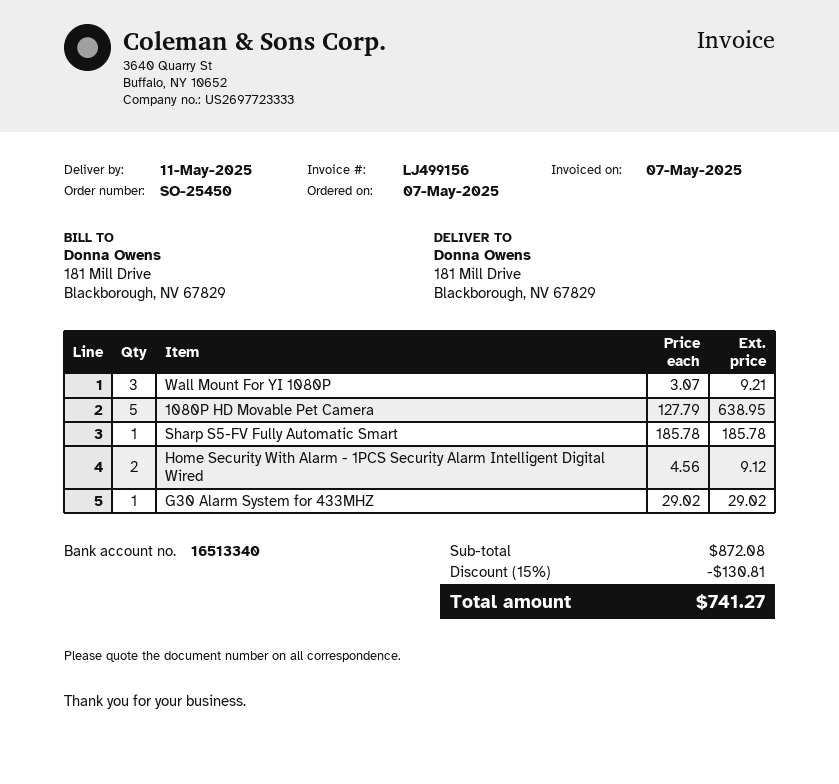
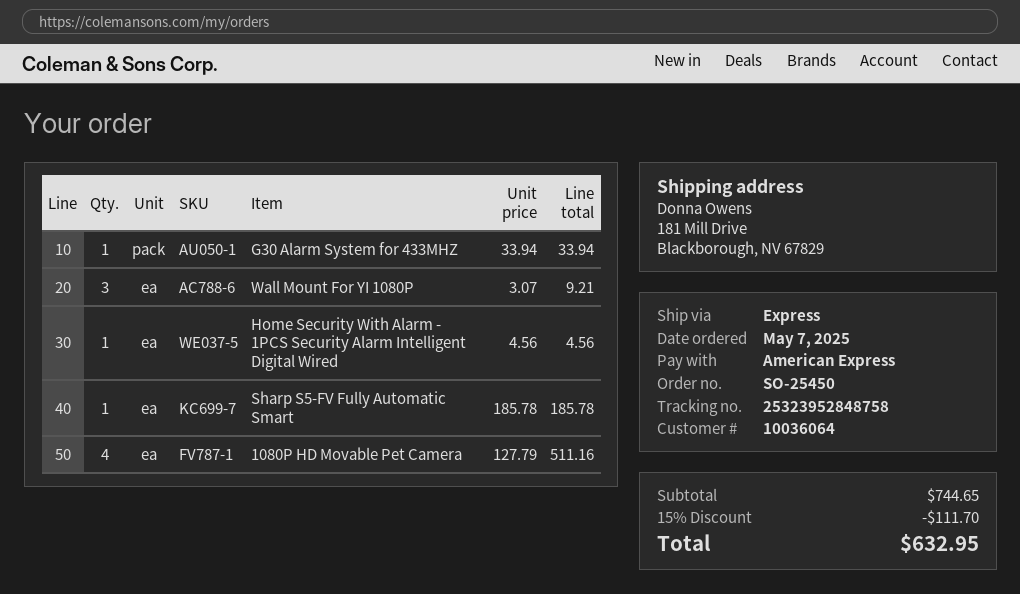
1080P HD Movable Pet Camera: 5 x 127.79 = 638.95 -> 4 x 127.79 = 511.16
Home Security With Alarm - 1PCS Security Alarm Intelligent Digital Wired: 2 x 4.56 = 9.12 -> 1 x 4.56 = 4.56
G30 Alarm System for 433MHZ: 1 x 29.02 = 29.02 -> 1 x 33.94 = 33.94
subtotal: 872.08 -> 744.65
discount: 15% = 130.81 -> 15% = 111.70
total: 741.27 -> 632.95

